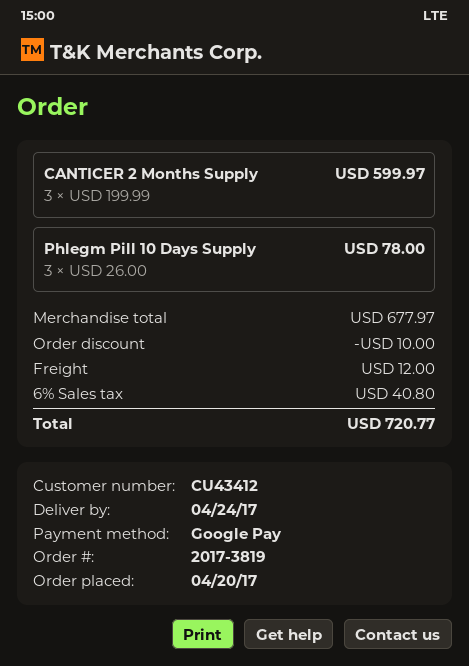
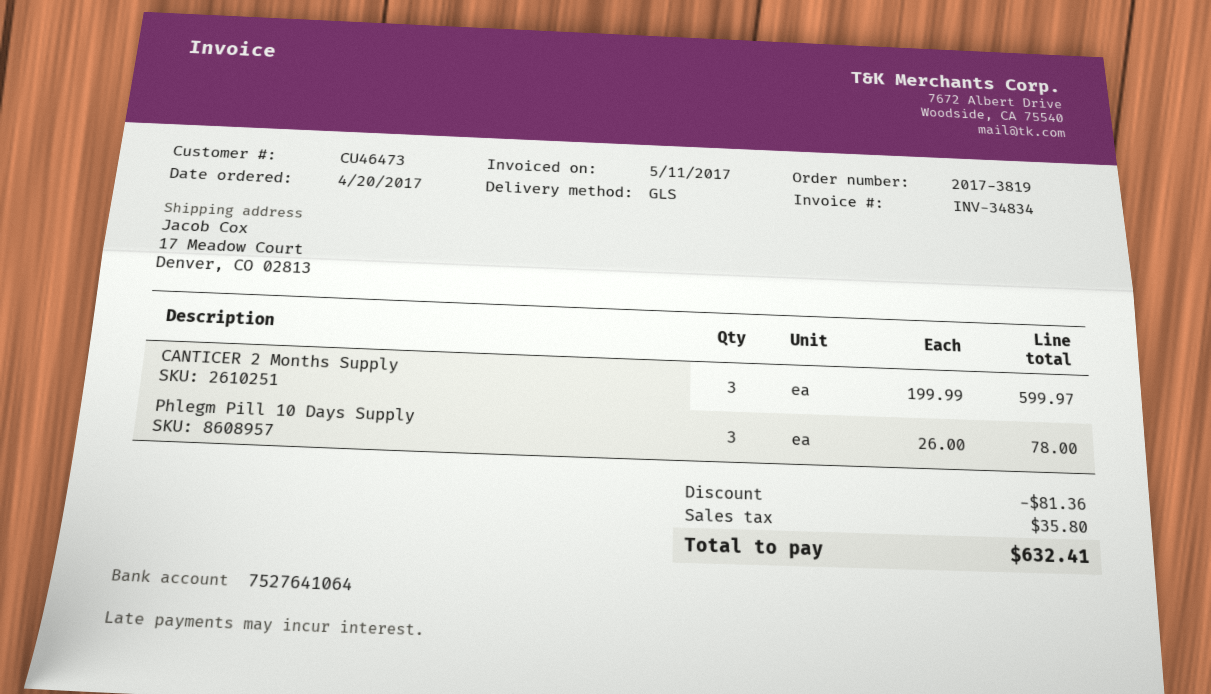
customer number: CU43412 -> CU46473
discount: 10.00 -> 81.36
shipping: 12.00 -> none
tax: 40.80 -> 35.80
total: 720.77 -> 632.41

